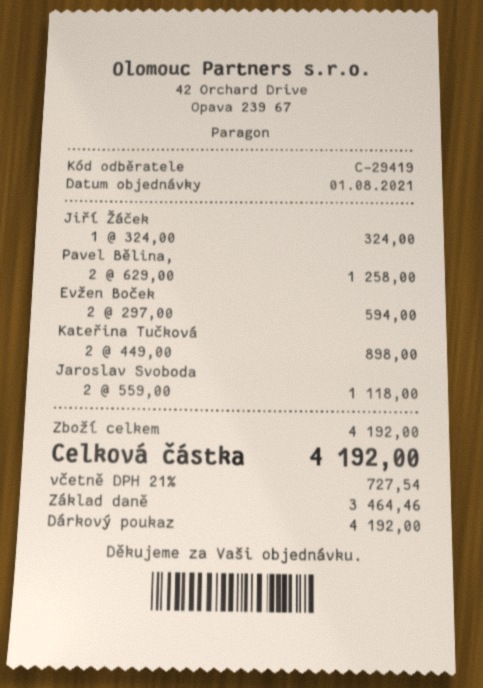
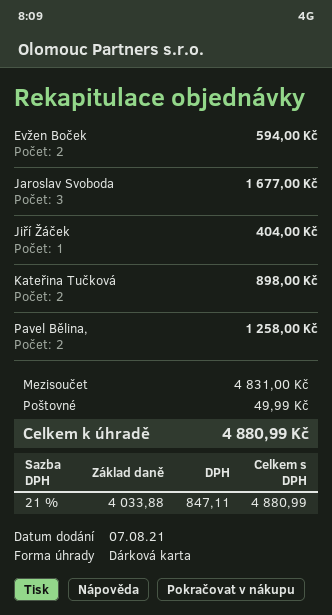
Jiří Žáček: 1 for 324.00 -> 1 for 404.00
Jaroslav Svoboda: 2 for 1118.00 -> 3 for 1677.00
subtotal: 4192.00 -> 4831.00
shipping: none -> 49.99
net: 3464.46 -> 4033.88
tax: 21% = 727.54 -> 21% = 847.11
total: 4192.00 -> 4880.99

